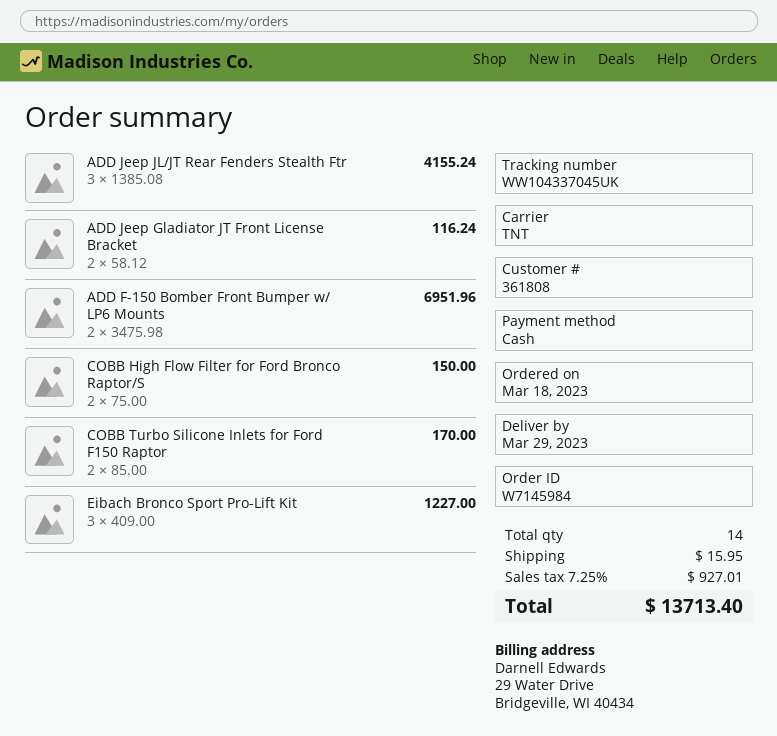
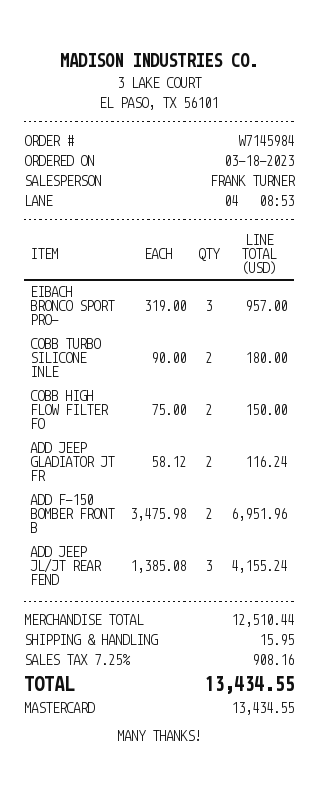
payment method: cash -> Mastercard
COBB Turbo Silicone Inlets for Ford F150 Raptor: 2 x 85.00 = 170.00 -> 2 x 90.00 = 180.00
Eibach Bronco Sport Pro-Lift Kit: 3 x 409.00 = 1227.00 -> 3 x 319.00 = 957.00
tax: 7.25% = 927.01 -> 7.25% = 908.16
total: 13713.40 -> 13434.55

